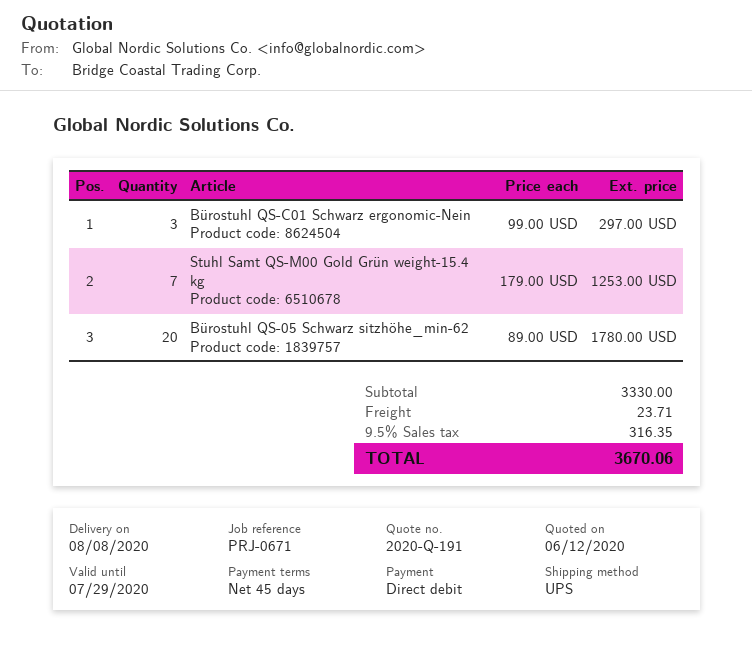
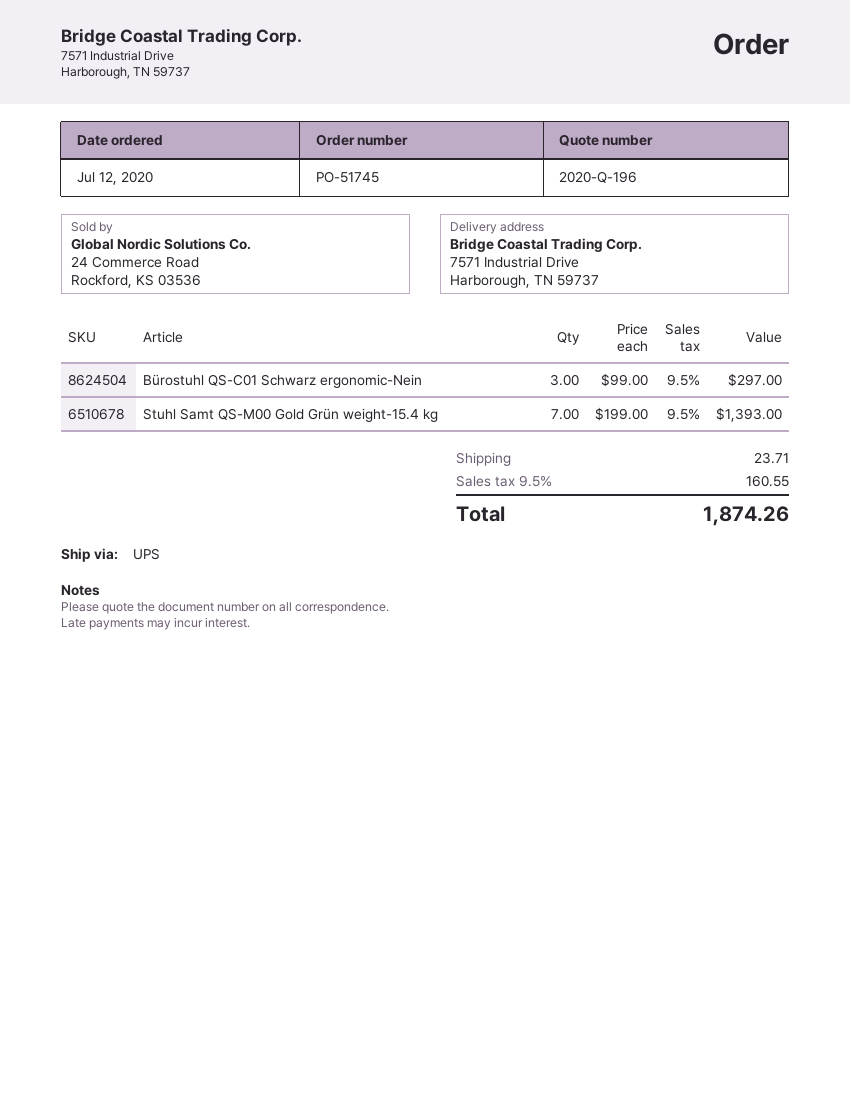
quote number: 2020-Q-191 -> 2020-Q-196
Stuhl Samt QS-M00 Gold Grün weight-15.4 kg: 7 x 179.00 = 1253.00 -> 7 x 199.00 = 1393.00
Bürostuhl QS-05 Schwarz sitzhöhe_min-62: 20 x 89.00 = 1780.00 -> none
tax: 9.5% = 316.35 -> 9.5% = 160.55
total: 3670.06 -> 1874.26

